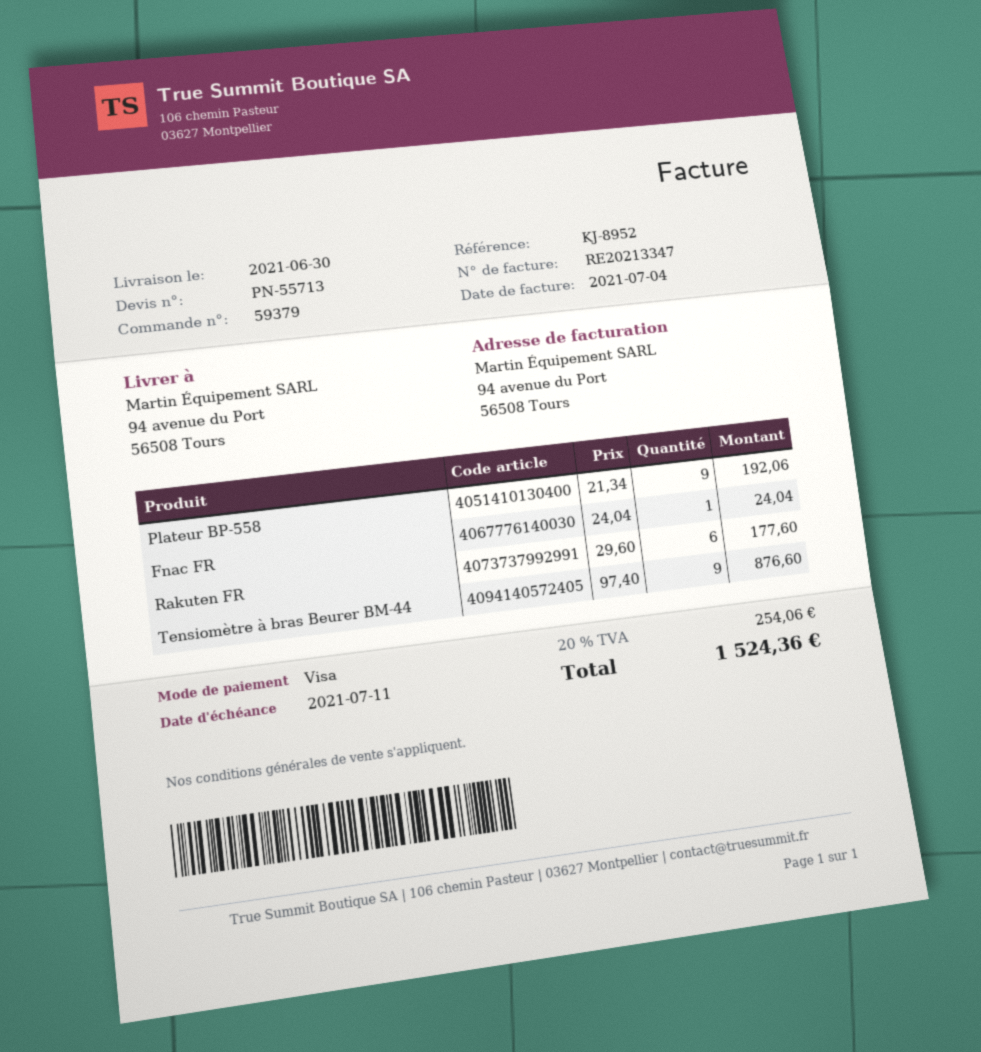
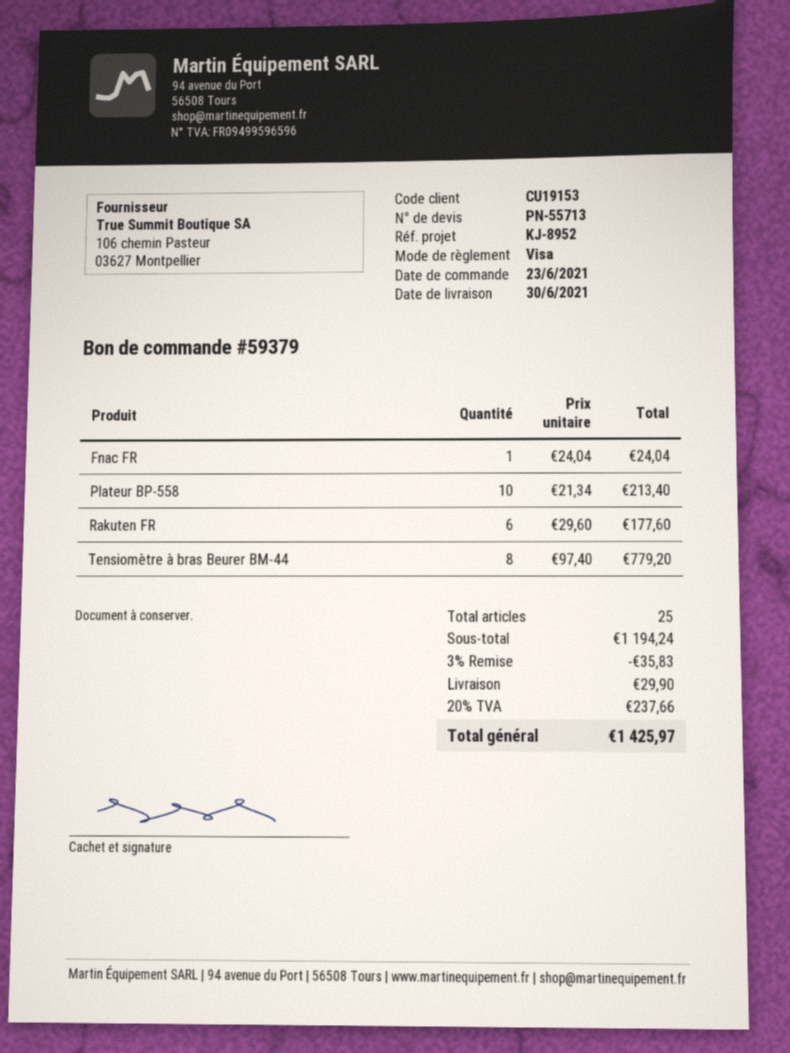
Plateur BP‑558: 9 x 21.34 = 192.06 -> 10 x 21.34 = 213.40
Tensiomètre à bras Beurer BM-44: 9 x 97.40 = 876.60 -> 8 x 97.40 = 779.20
discount: none -> 3% = 35.83
shipping: none -> 29.90
tax: 20% = 254.06 -> 20% = 237.66
total: 1524.36 -> 1425.97

